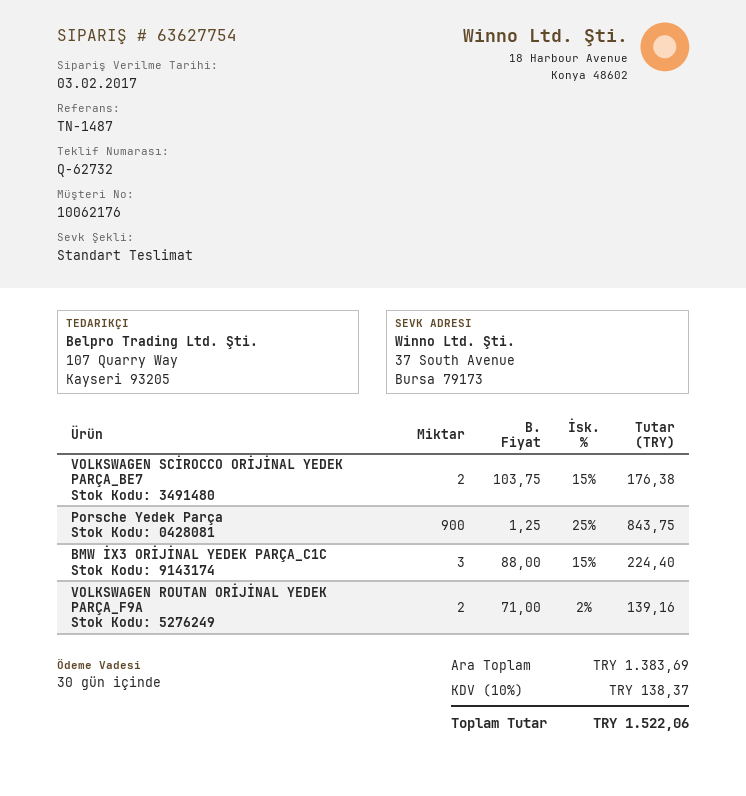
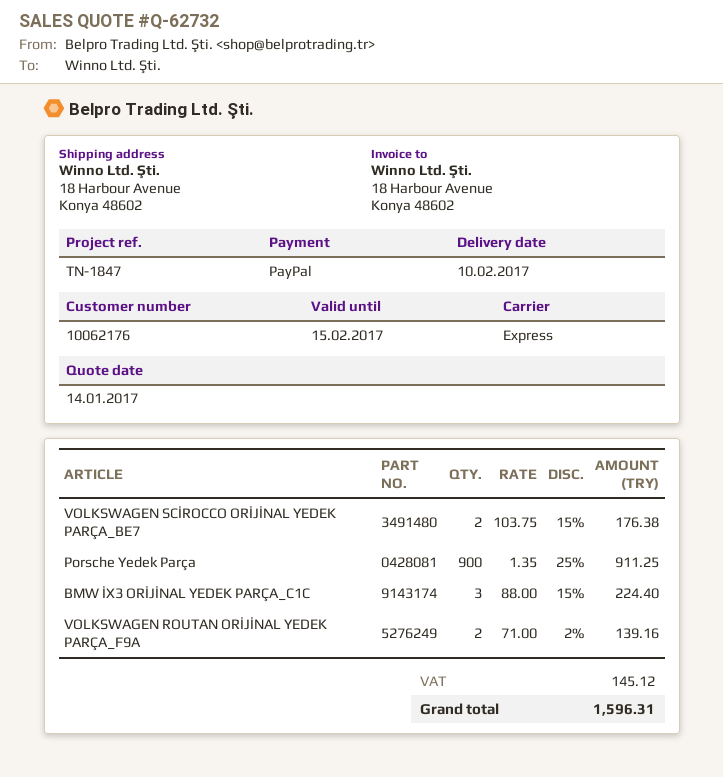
reference: TN-1487 -> TN-1847
shipping method: standard -> express
ship to: 37 South Avenue, Bursa 79173 -> 18 Harbour Avenue, Konya 48602
Porsche Yedek Parça: 900 x 1.25 - 25% = 843.75 -> 900 x 1.35 - 25% = 911.25
tax: 138.37 -> 145.12
total: 1522.06 -> 1596.31

